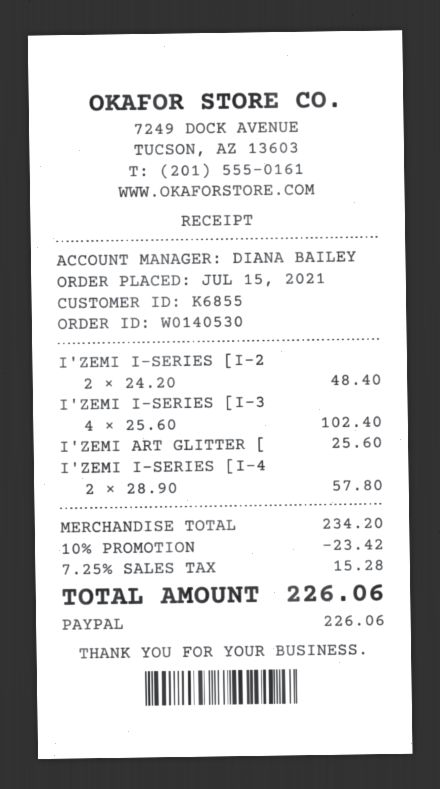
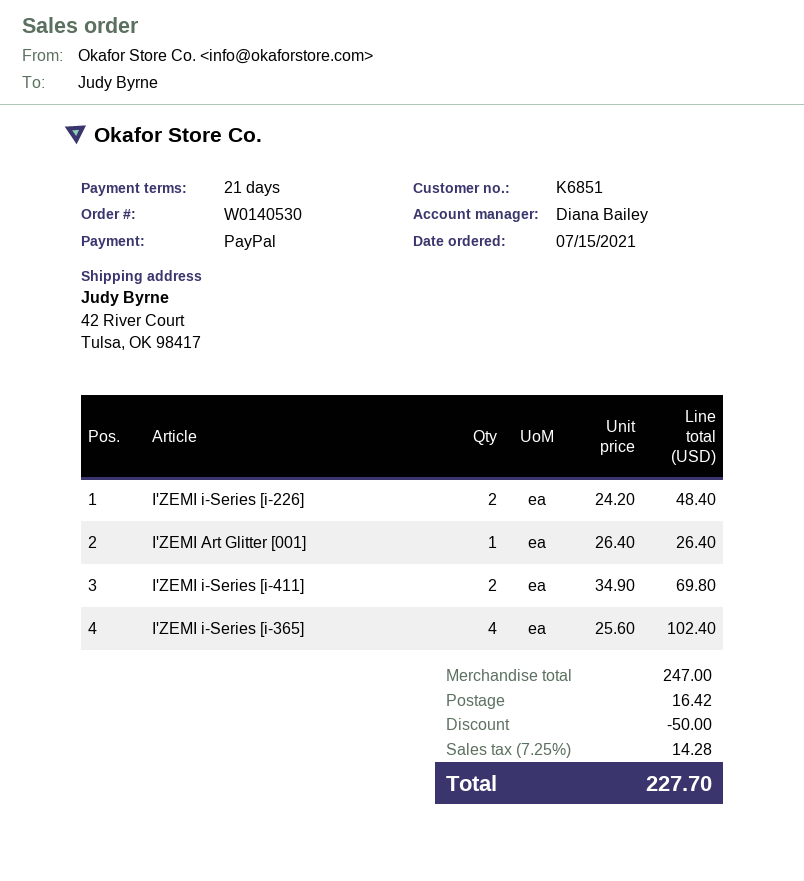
customer number: K6855 -> K6851
I'ZEMI ART GLITTER [: 1 x 25.60 = 25.60 -> 1 x 26.40 = 26.40
I'ZEMI I-SERIES [I-4: 2 x 28.90 = 57.80 -> 2 x 34.90 = 69.80
subtotal: 234.20 -> 247.00
discount: 23.42 -> 50.00
shipping: none -> 16.42
tax: 7.25% = 15.28 -> 7.25% = 14.28
total: 226.06 -> 227.70

